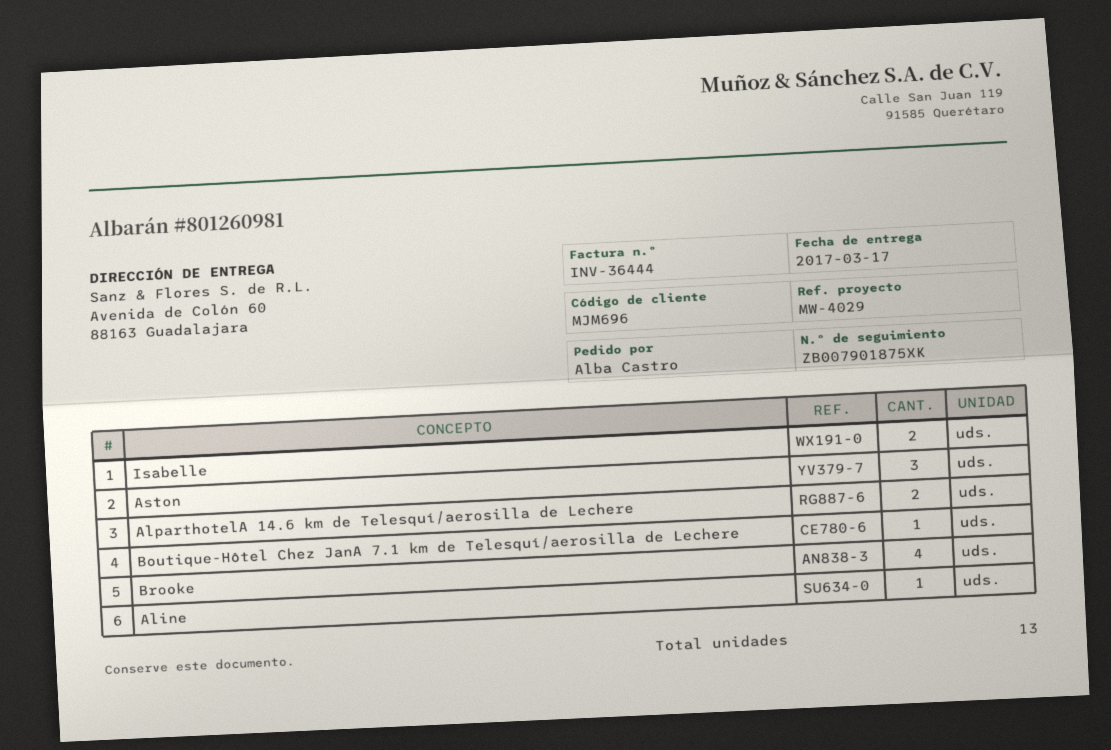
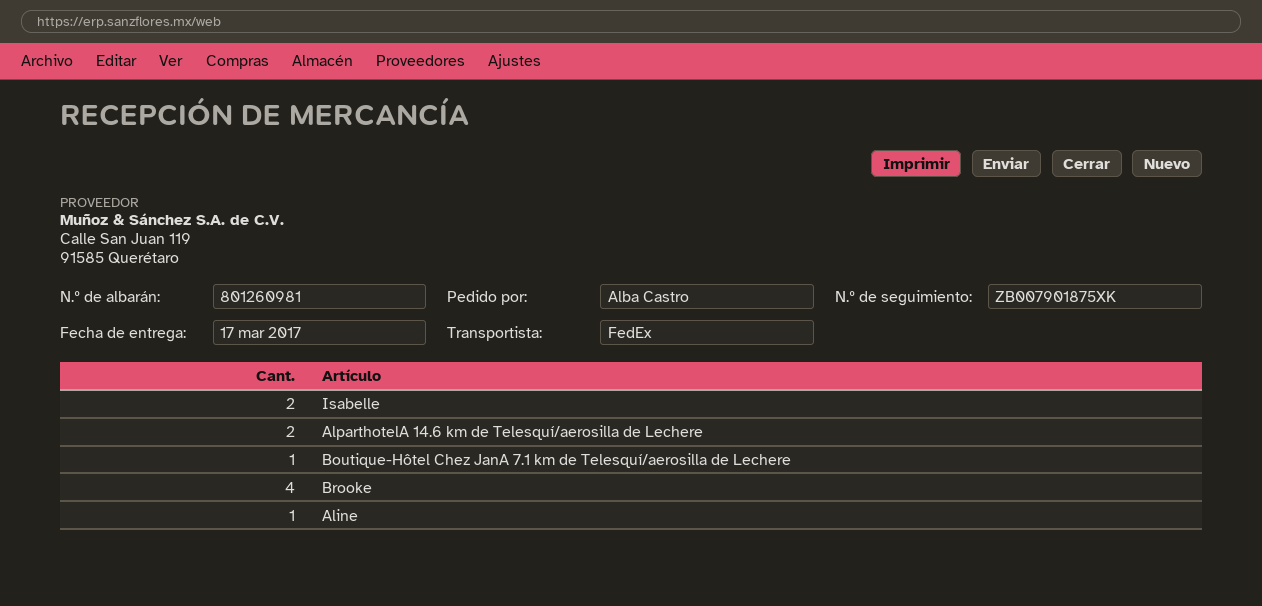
Aston: 3 -> none

